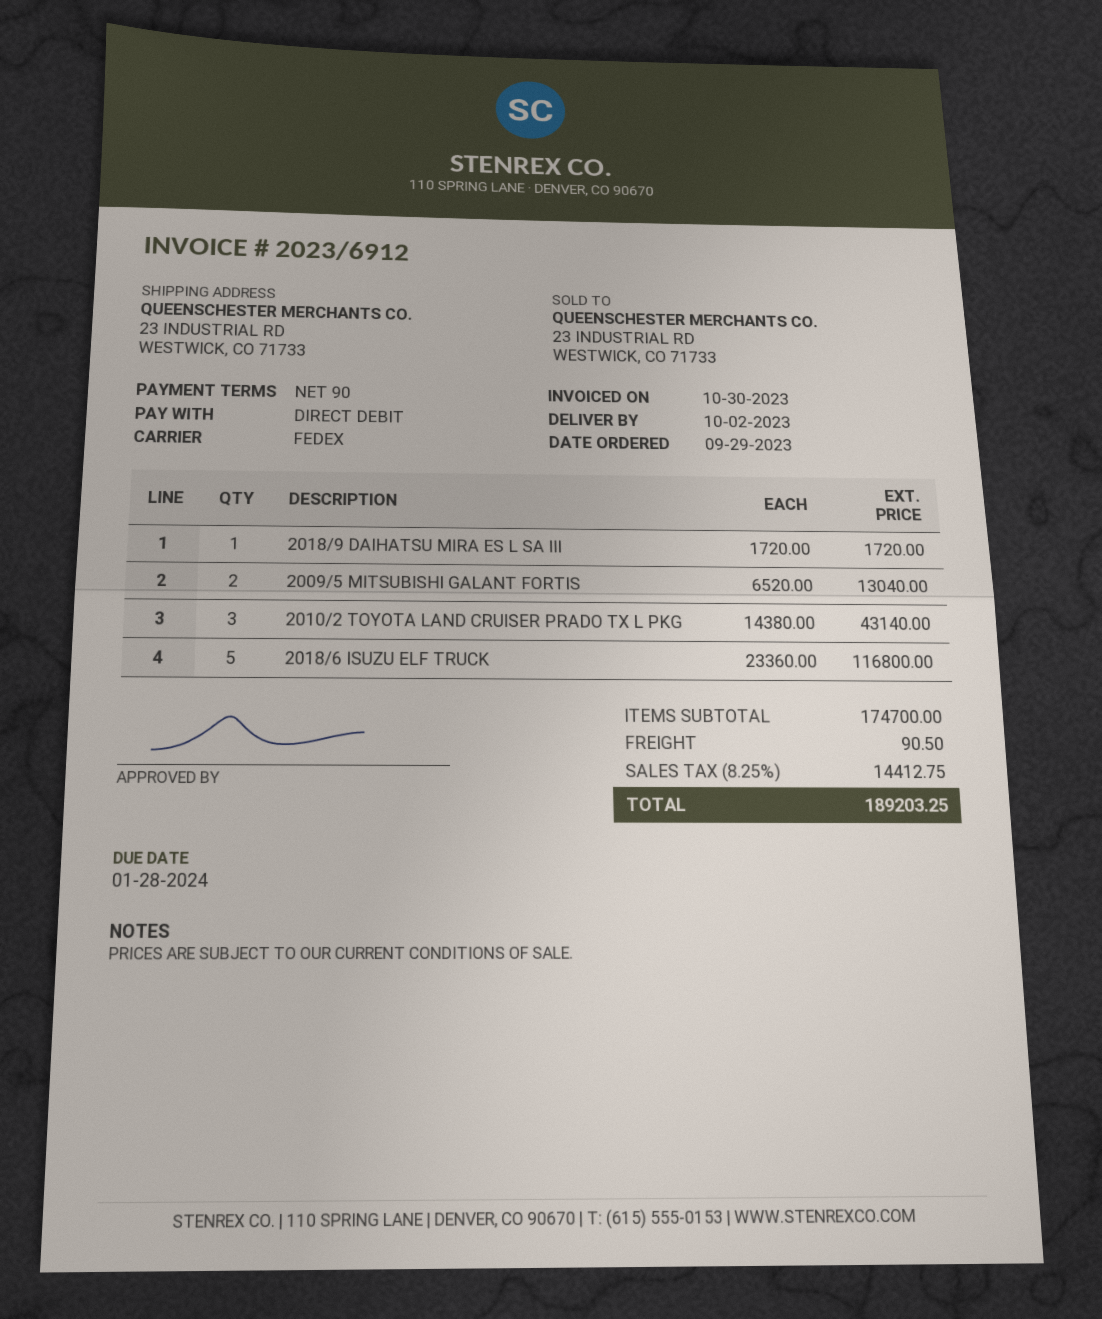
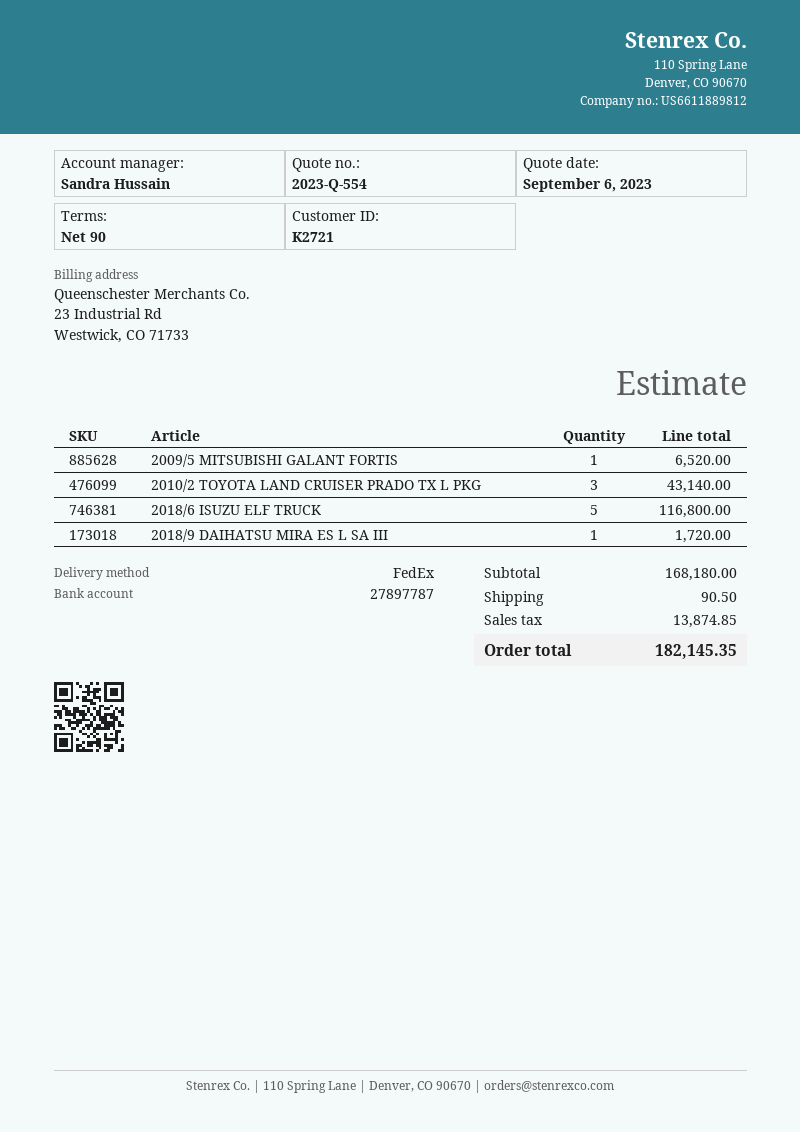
2009/5 MITSUBISHI GALANT FORTIS: 2 for 13040.00 -> 1 for 6520.00
subtotal: 174700.00 -> 168180.00
tax: 14412.75 -> 13874.85
total: 189203.25 -> 182145.35

